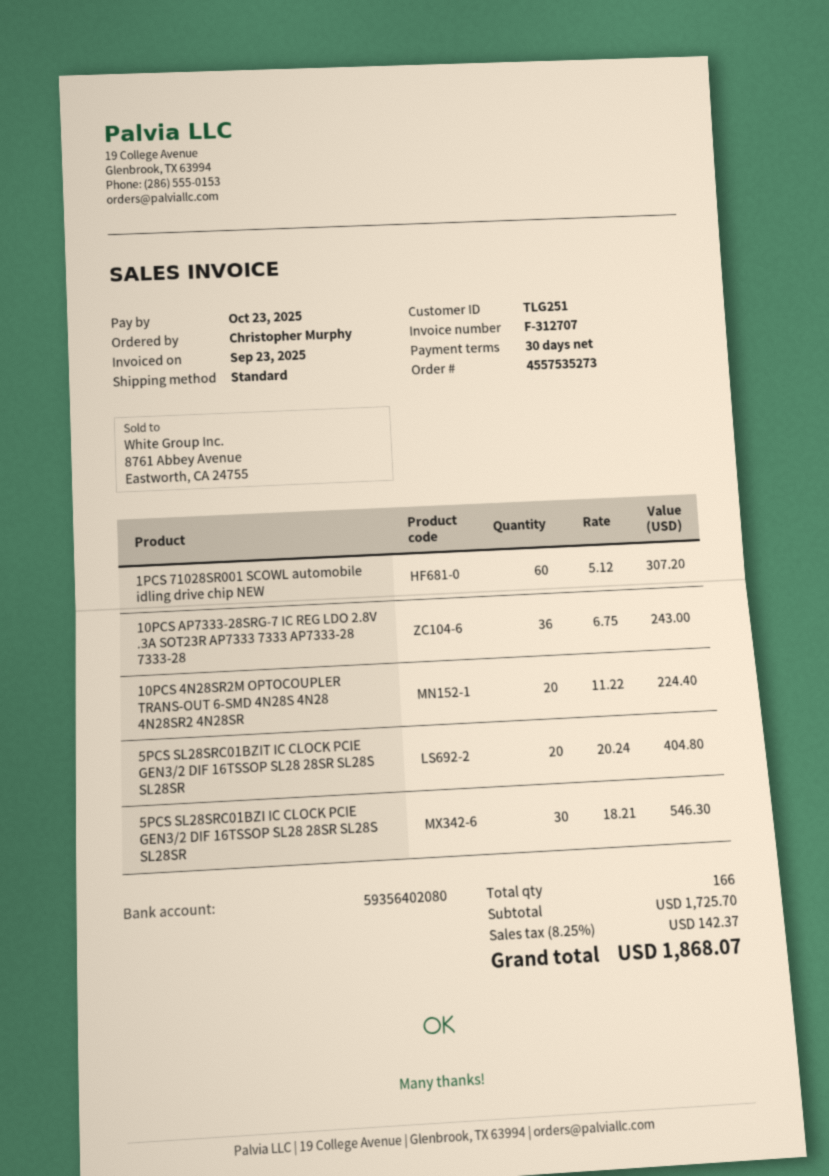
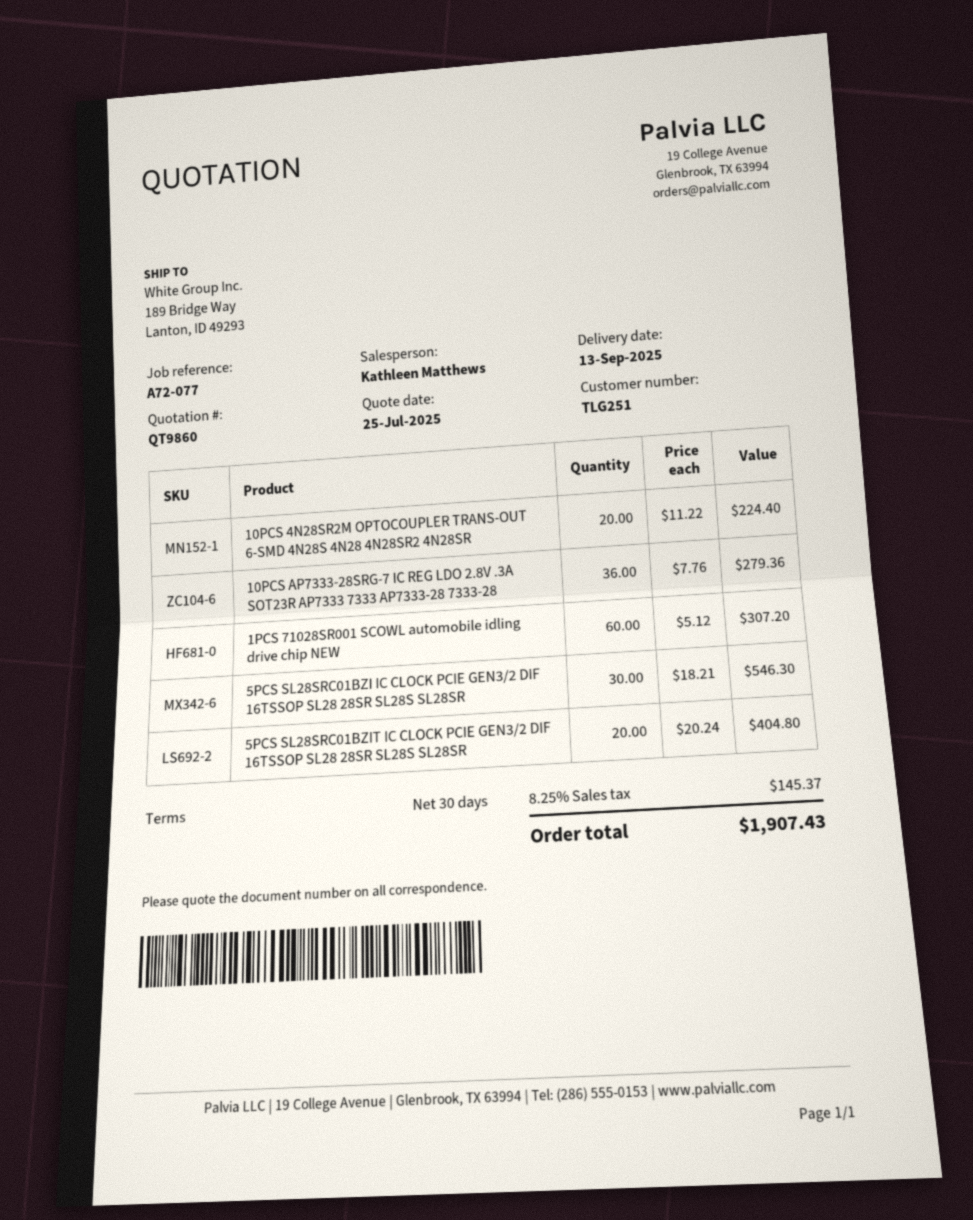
10PCS AP7333-28SRG-7 IC REG LDO 2.8V .3A SOT23R AP7333 7333 AP7333-28 7333-28: 36 x 6.75 = 243.00 -> 36 x 7.76 = 279.36
tax: 8.25% = 142.37 -> 8.25% = 145.37
total: 1868.07 -> 1907.43

